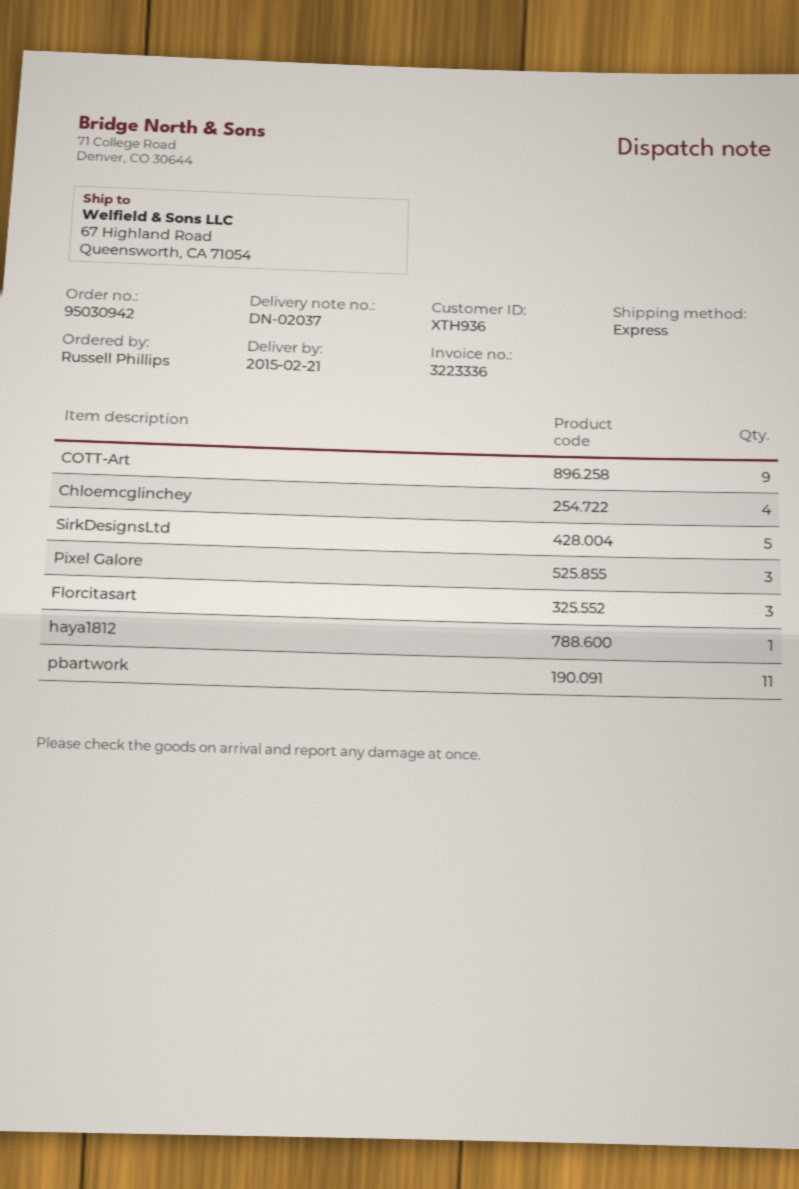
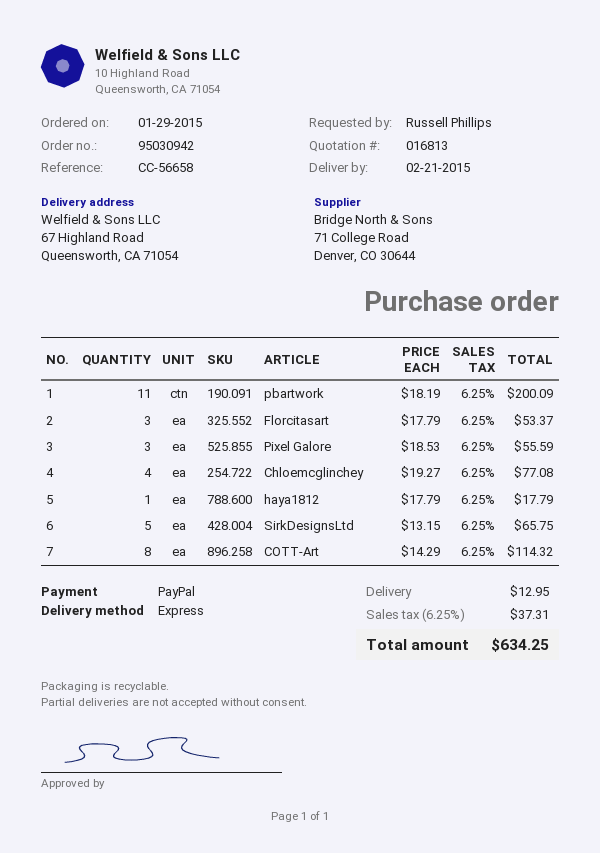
COTT-Art: 9 -> 8

